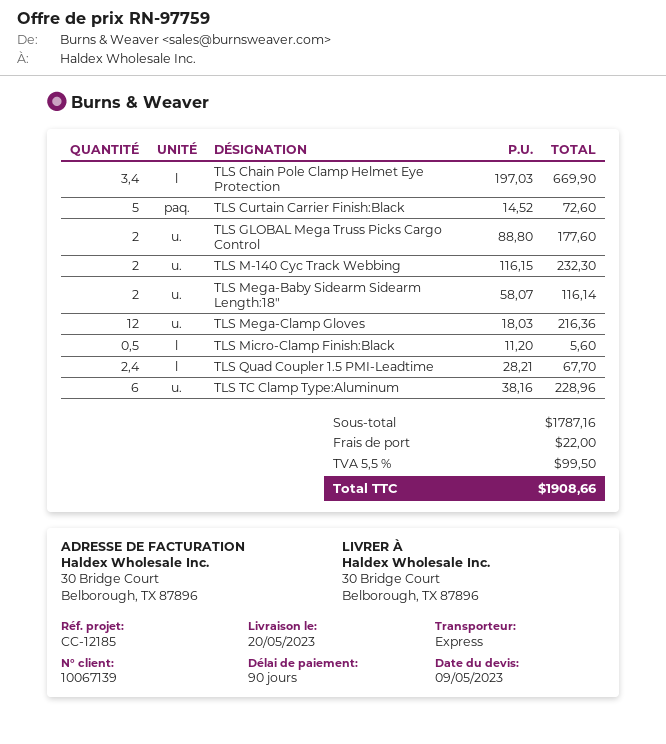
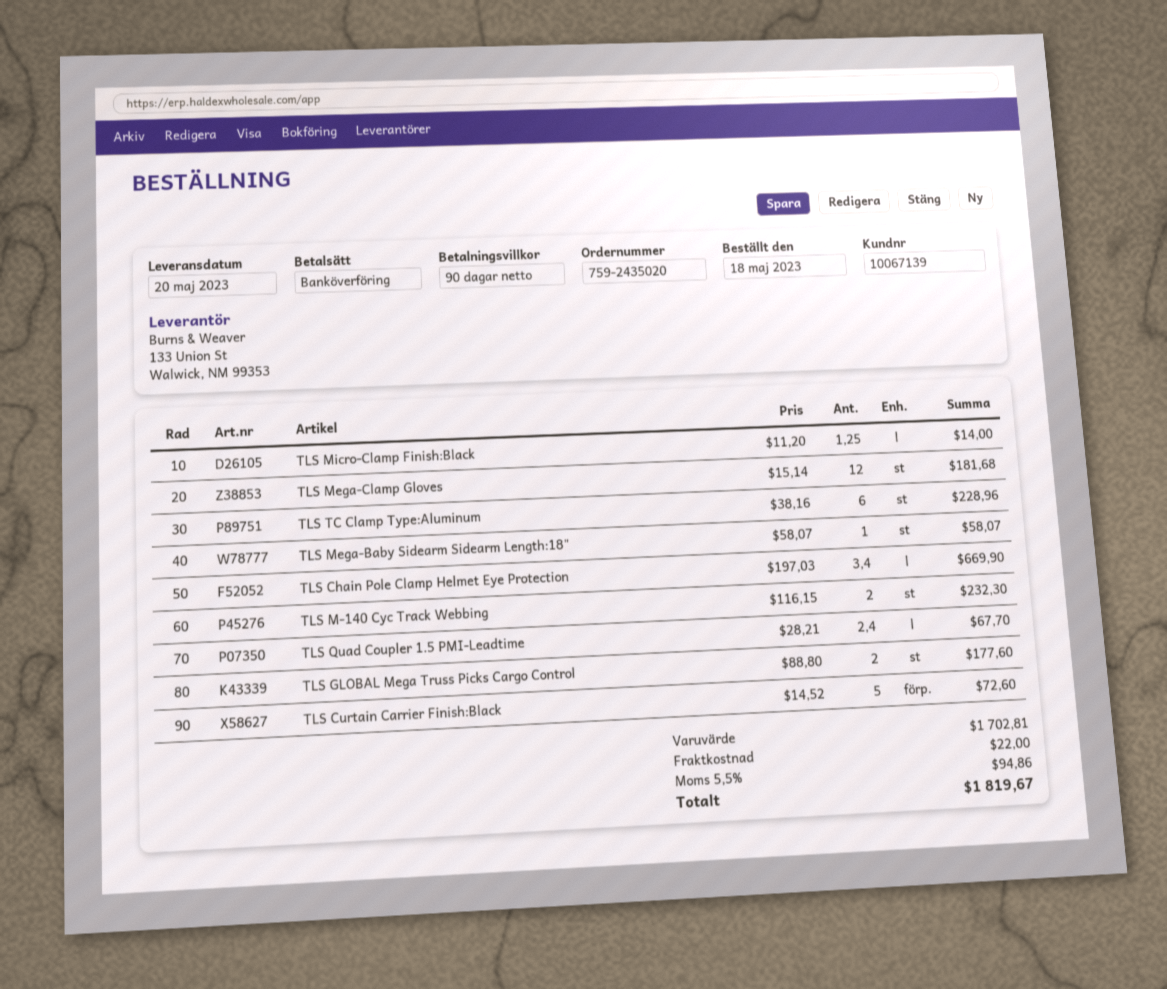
TLS Mega-Baby Sidearm Sidearm Length:18": 2 x 58.07 = 116.14 -> 1 x 58.07 = 58.07
TLS Mega-Clamp Gloves: 12 x 18.03 = 216.36 -> 12 x 15.14 = 181.68
TLS Micro-Clamp Finish:Black: 0.5 x 11.20 = 5.60 -> 1.25 x 11.20 = 14.00
subtotal: 1787.16 -> 1702.81
tax: 5.5% = 99.50 -> 5.5% = 94.86
total: 1908.66 -> 1819.67

